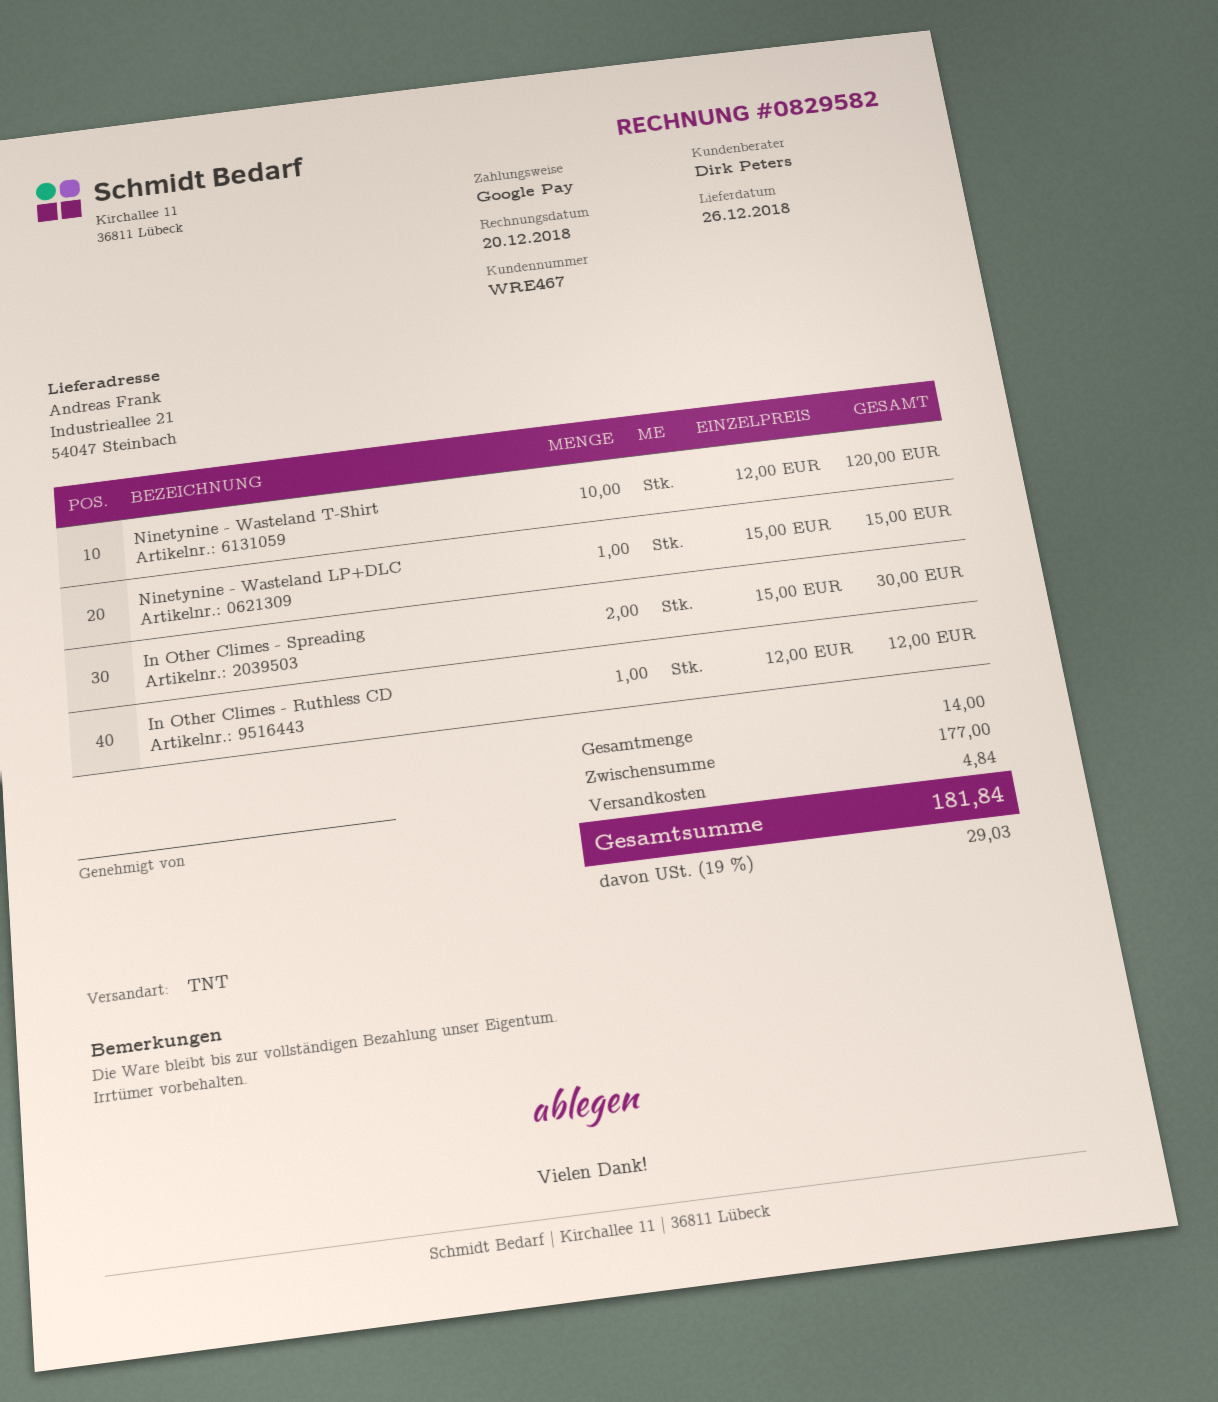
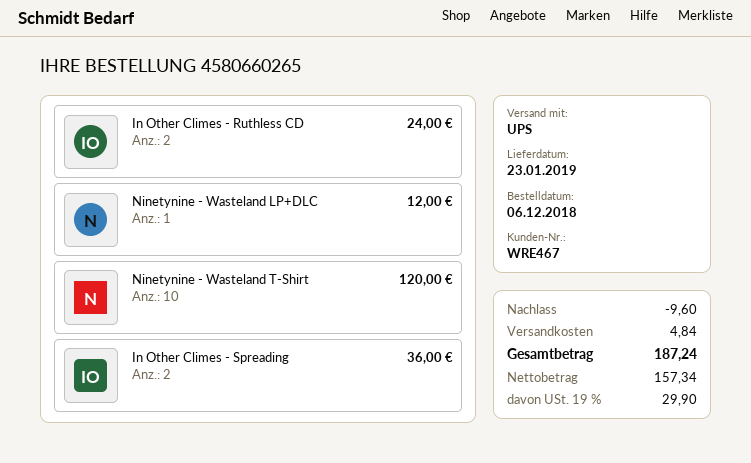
delivery date: 2018-12-26 -> 2019-01-23
shipping method: TNT -> UPS
Ninetynine - Wasteland LP+DLC: 1 for 15.00 -> 1 for 12.00
In Other Climes - Spreading: 2 for 30.00 -> 2 for 36.00
In Other Climes - Ruthless CD: 1 for 12.00 -> 2 for 24.00
discount: none -> 9.60
tax: 19% = 29.03 -> 19% = 29.90
total: 181.84 -> 187.24

